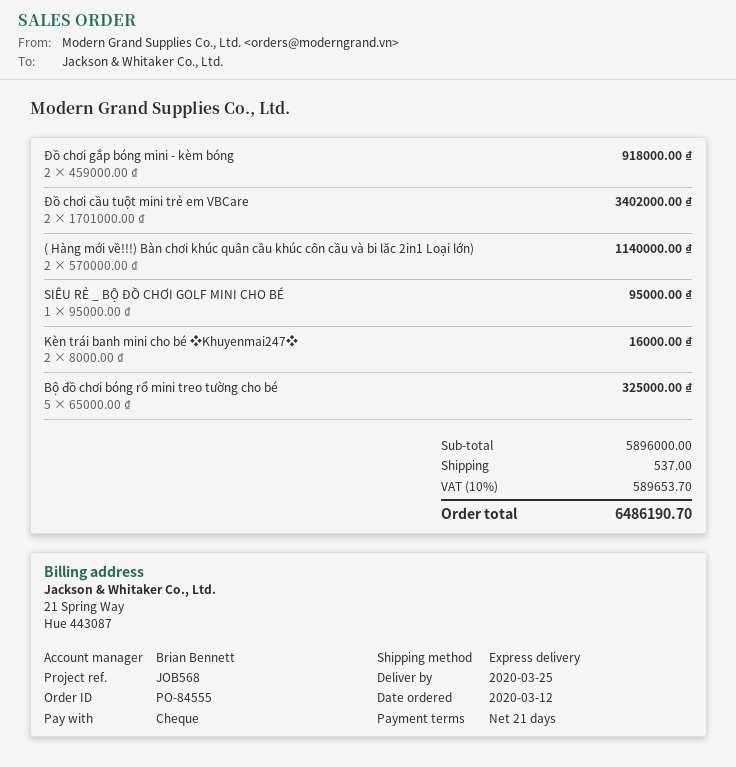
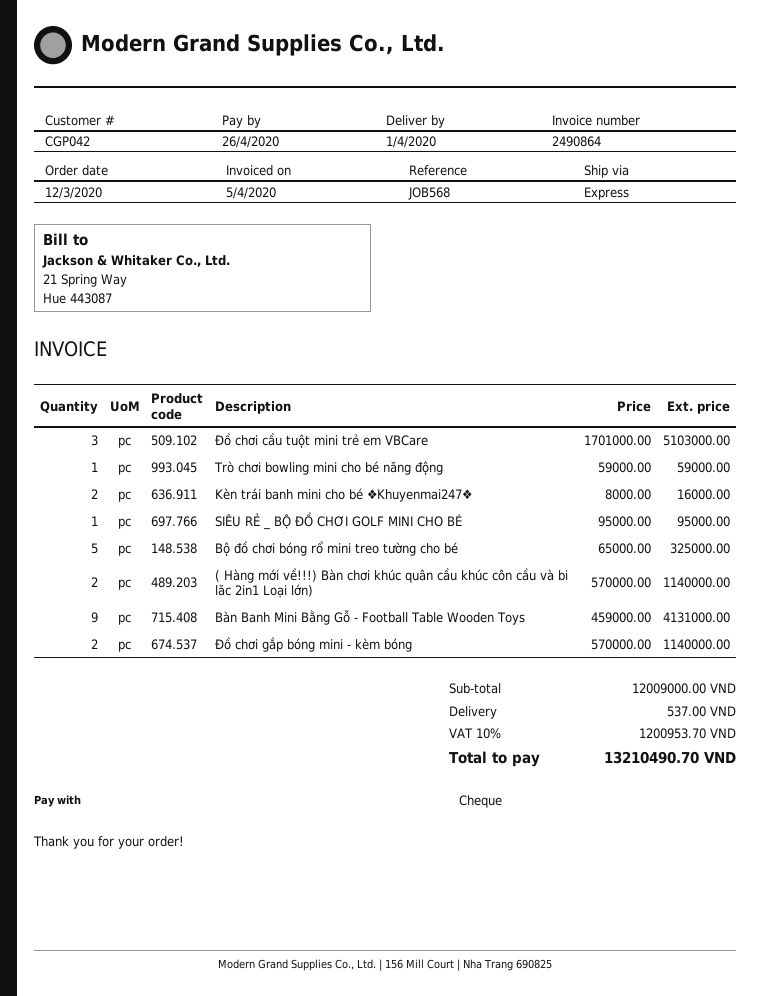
delivery date: 2020-03-25 -> 2020-04-01
Đồ chơi gắp bóng mini - kèm bóng: 2 x 459000.00 = 918000.00 -> 2 x 570000.00 = 1140000.00
Đồ chơi cầu tuột mini trẻ em VBCare: 2 x 1701000.00 = 3402000.00 -> 3 x 1701000.00 = 5103000.00
Trò chơi bowling mini cho bé năng động: none -> 1 x 59000.00 = 59000.00
Bàn Banh Mini Bằng Gỗ - Football Table Wooden Toys: none -> 9 x 459000.00 = 4131000.00
subtotal: 5896000.00 -> 12009000.00
tax: 10% = 589653.70 -> 10% = 1200953.70
total: 6486190.70 -> 13210490.70

